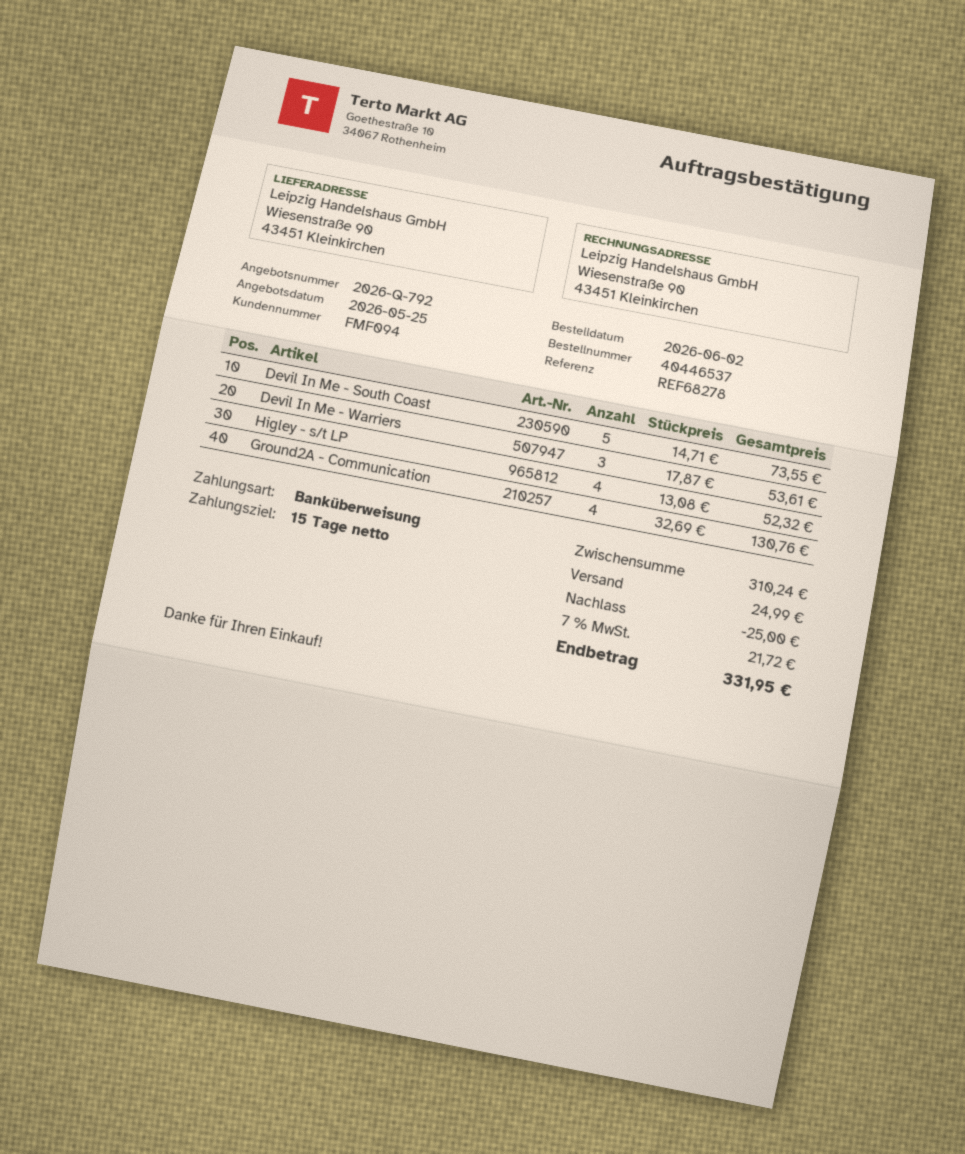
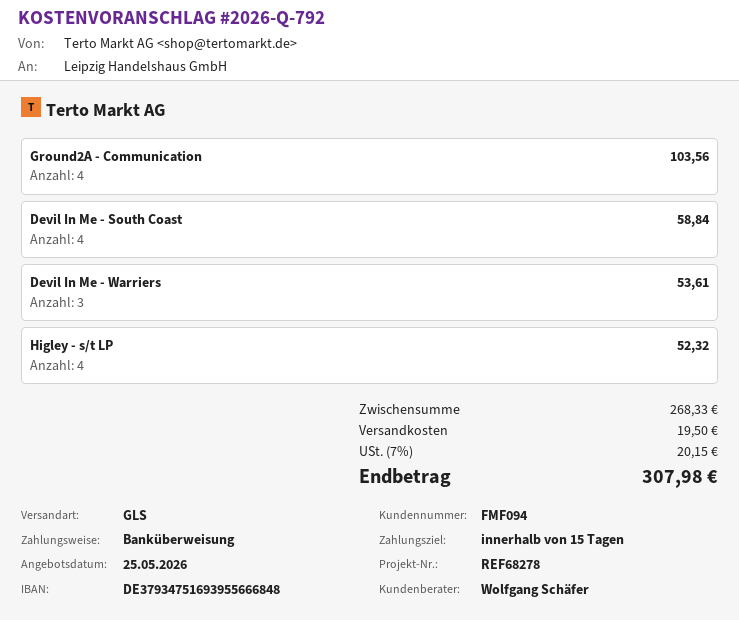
Devil In Me - South Coast: 5 for 73.55 -> 4 for 58.84
Ground2A - Communication: 4 for 130.76 -> 4 for 103.56
subtotal: 310.24 -> 268.33
discount: 25.00 -> none
shipping: 24.99 -> 19.50
tax: 7% = 21.72 -> 7% = 20.15
total: 331.95 -> 307.98

